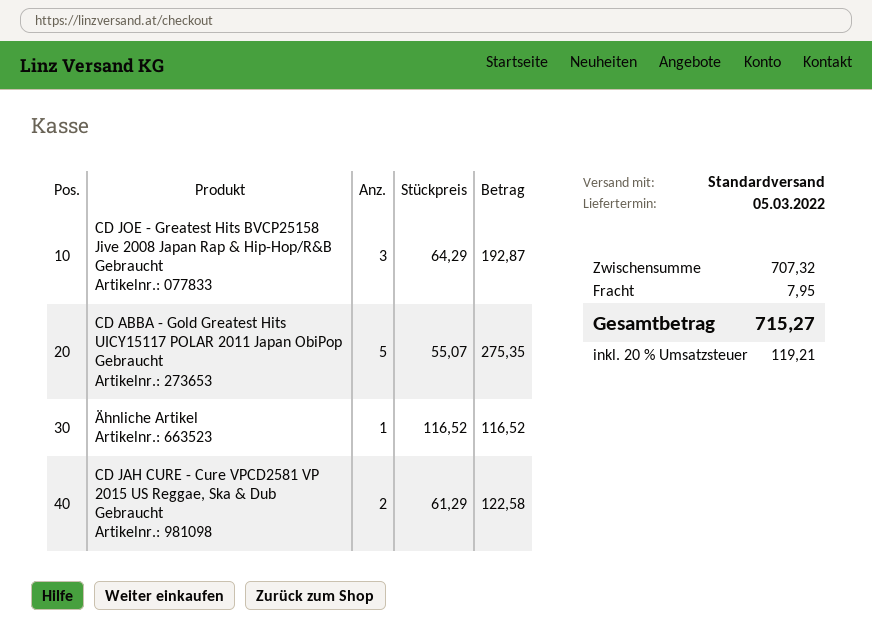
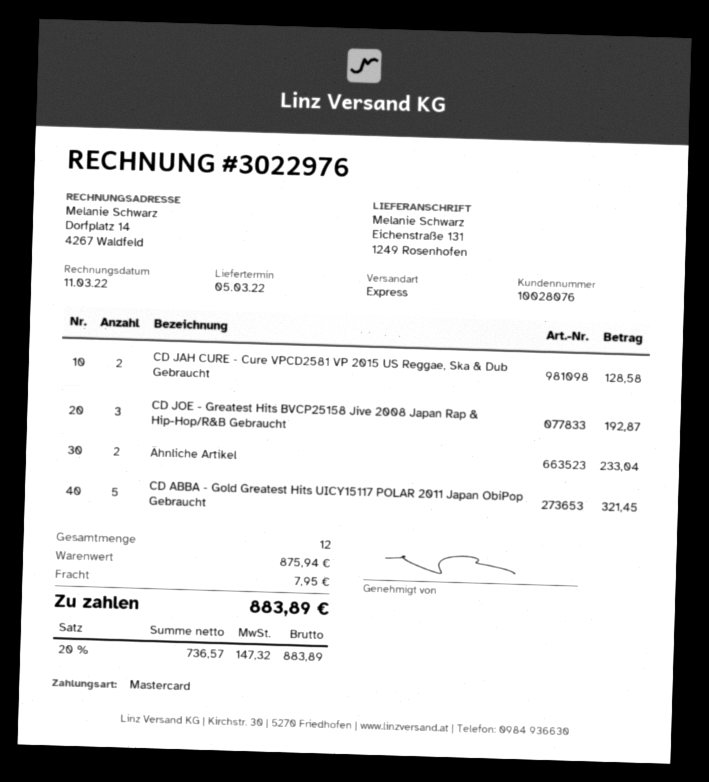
shipping method: standard -> express
CD ABBA - Gold Greatest Hits UICY15117 POLAR 2011 Japan ObiPop Gebraucht: 5 for 275.35 -> 5 for 321.45
Ähnliche Artikel: 1 for 116.52 -> 2 for 233.04
CD JAH CURE - Cure VPCD2581 VP 2015 US Reggae, Ska & Dub Gebraucht: 2 for 122.58 -> 2 for 128.58
subtotal: 707.32 -> 875.94
tax: 20% = 119.21 -> 20% = 147.32
total: 715.27 -> 883.89

